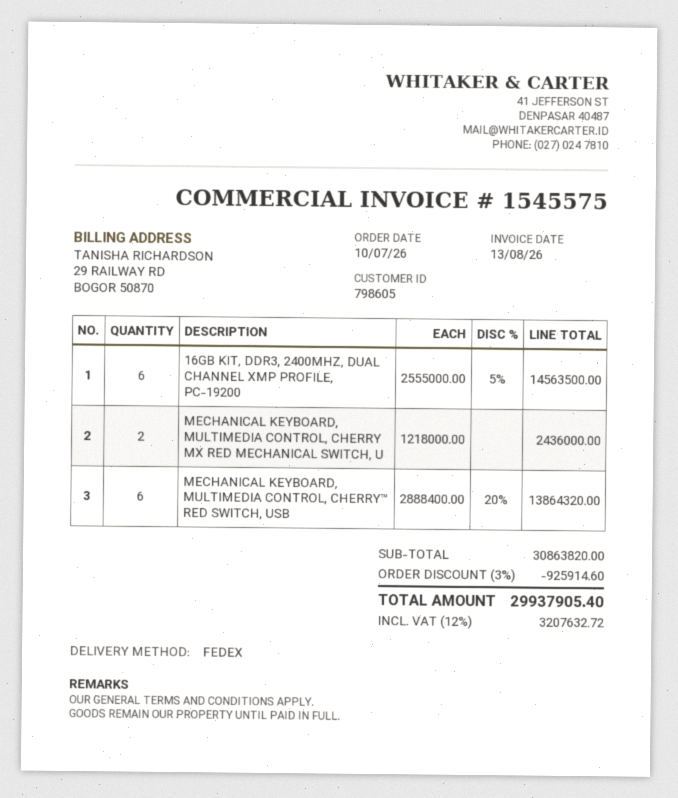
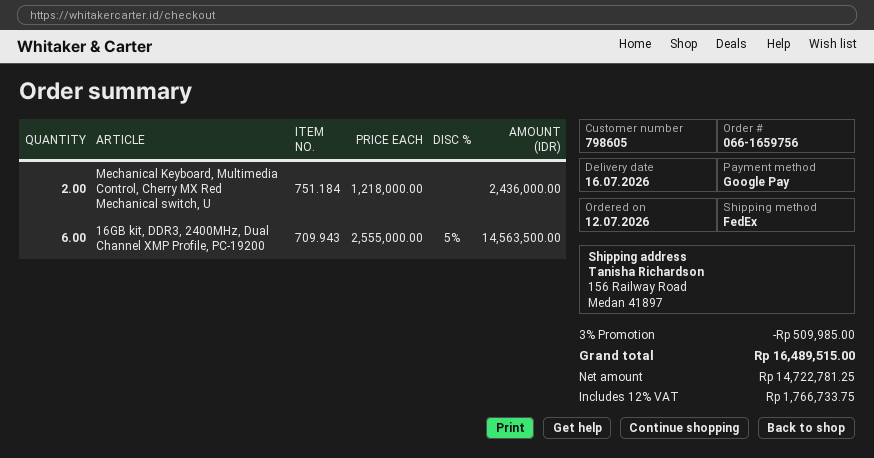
order date: 2026-07-10 -> 2026-07-12
MECHANICAL KEYBOARD, MULTIMEDIA CONTROL, CHERRY™ RED SWITCH, USB: 6 x 2888400.00 - 20% = 13864320.00 -> none
discount: 3% = 925914.60 -> 3% = 509985.00
tax: 12% = 3207632.72 -> 12% = 1766733.75
total: 29937905.40 -> 16489515.00

